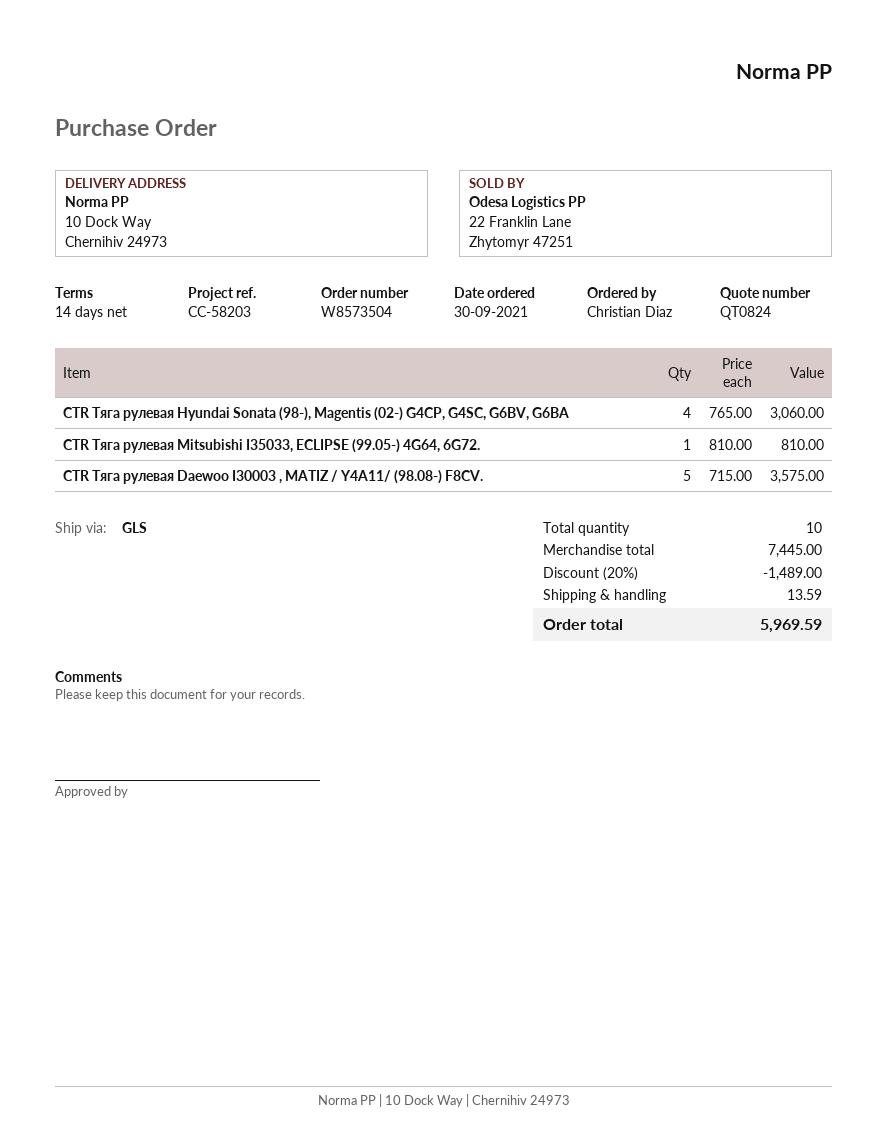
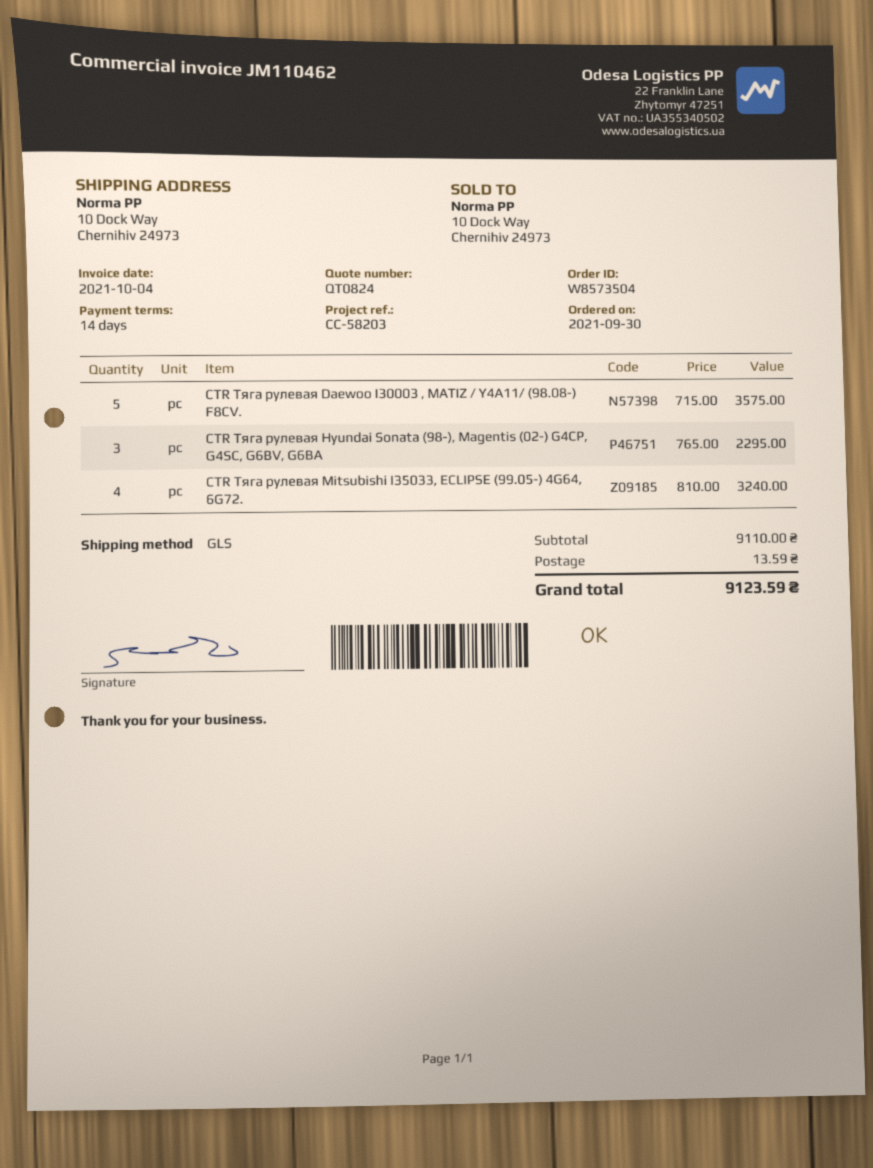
CTR Тяга рулевая Hyundai Sonata (98-), Magentis (02-) G4CP, G4SC, G6BV, G6BA: 4 x 765.00 = 3060.00 -> 3 x 765.00 = 2295.00
CTR Тяга рулевая Mitsubishi I35033, ECLIPSE (99.05-) 4G64, 6G72.: 1 x 810.00 = 810.00 -> 4 x 810.00 = 3240.00
subtotal: 7445.00 -> 9110.00
discount: 20% = 1489.00 -> none
total: 5969.59 -> 9123.59

